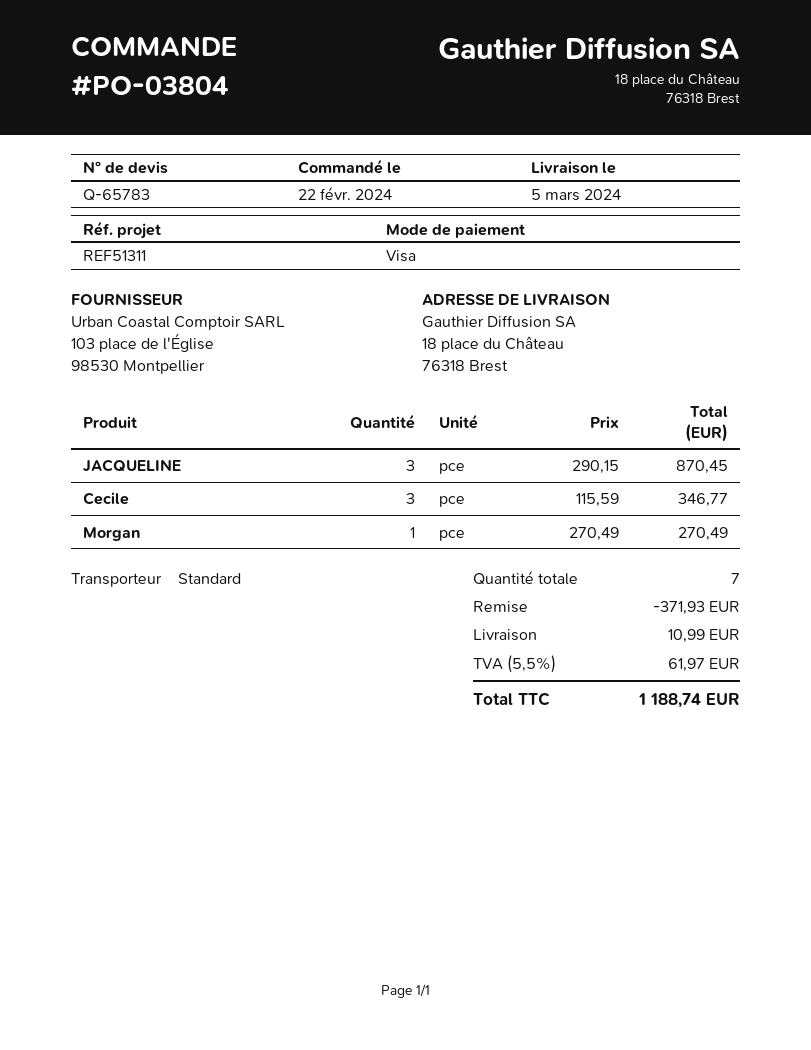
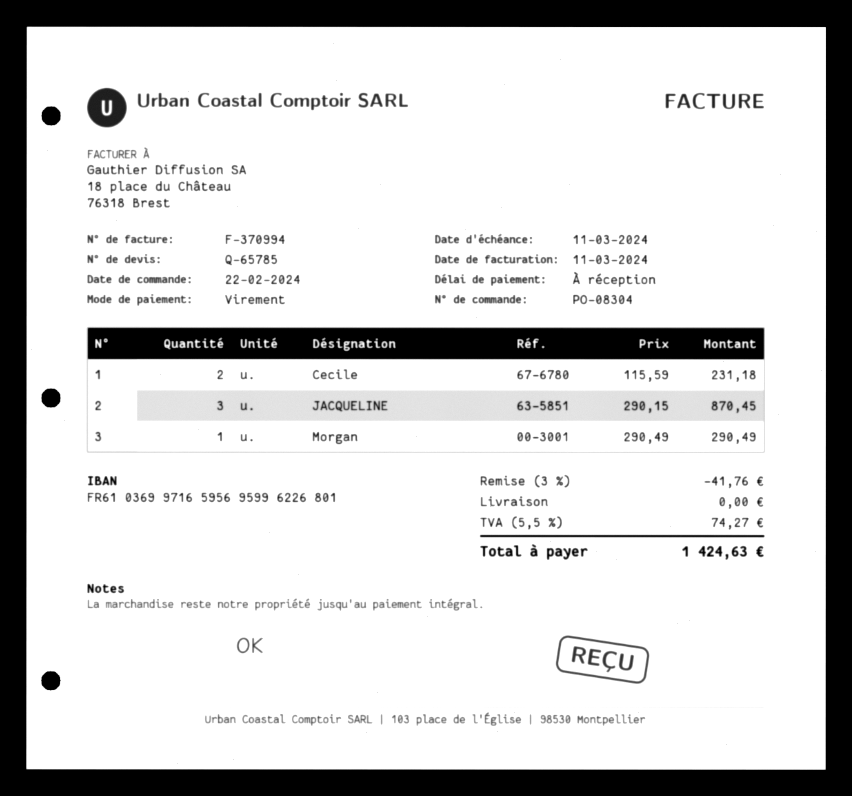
quote number: Q-65783 -> Q-65785
order number: PO-03804 -> PO-08304
payment method: Visa -> bank transfer
Cecile: 3 x 115.59 = 346.77 -> 2 x 115.59 = 231.18
Morgan: 1 x 270.49 = 270.49 -> 1 x 290.49 = 290.49
discount: 371.93 -> 41.76
shipping: 10.99 -> 0.00
tax: 5.5% = 61.97 -> 5.5% = 74.27
total: 1188.74 -> 1424.63

